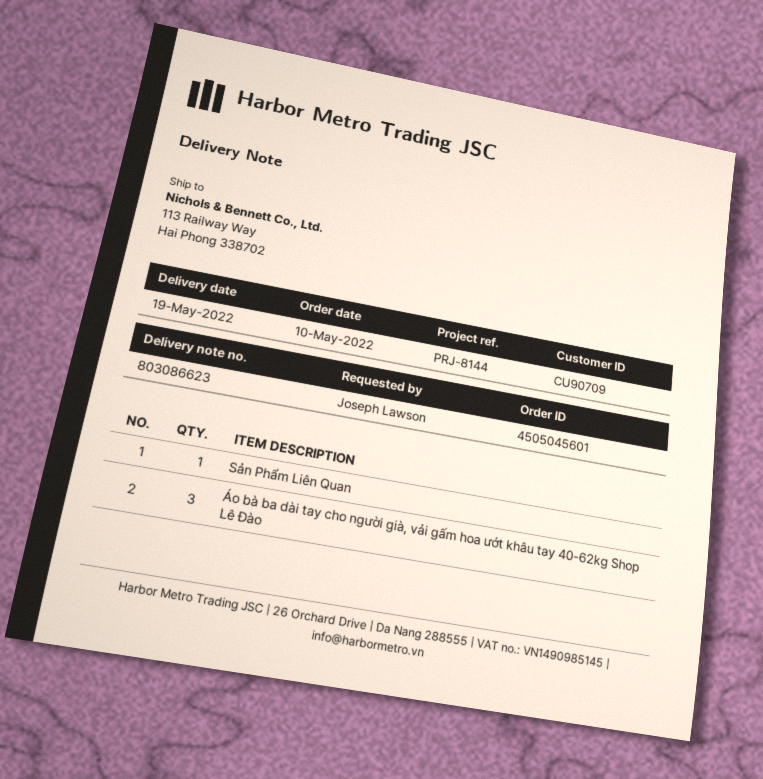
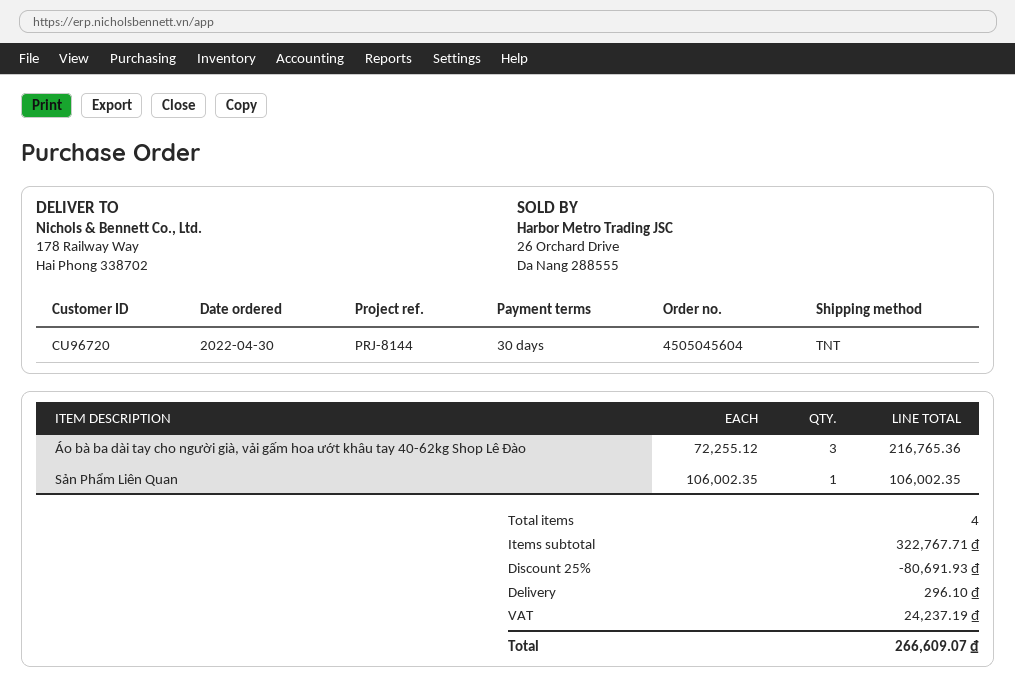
order number: 4505045601 -> 4505045604
order date: 2022-05-10 -> 2022-04-30
customer number: CU90709 -> CU96720
ship to: 113 Railway Way, Hai Phong 338702 -> 178 Railway Way, Hai Phong 338702

